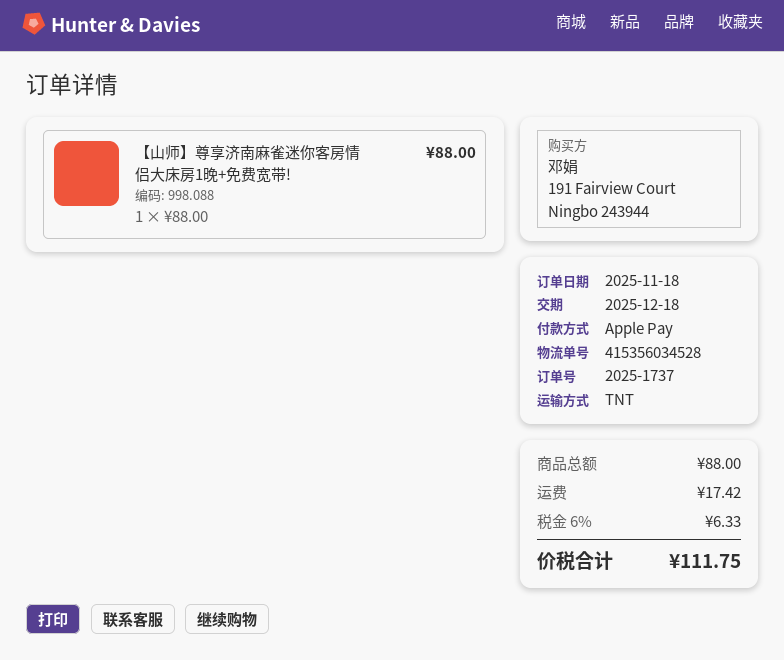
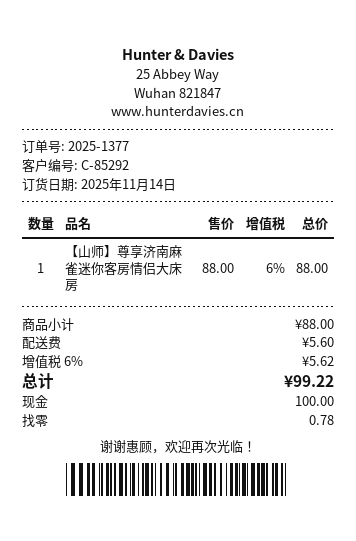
order number: 2025-1737 -> 2025-1377
order date: 2025-11-18 -> 2025-11-14
payment method: Apple Pay -> cash
shipping: 17.42 -> 5.60
tax: 6% = 6.33 -> 6% = 5.62
total: 111.75 -> 99.22

